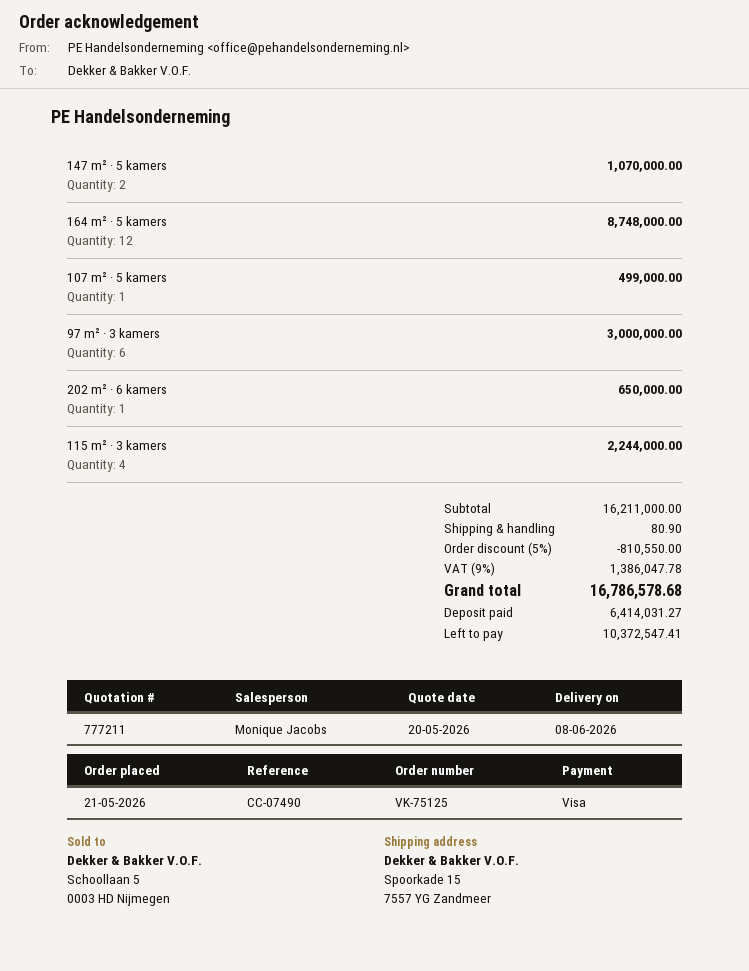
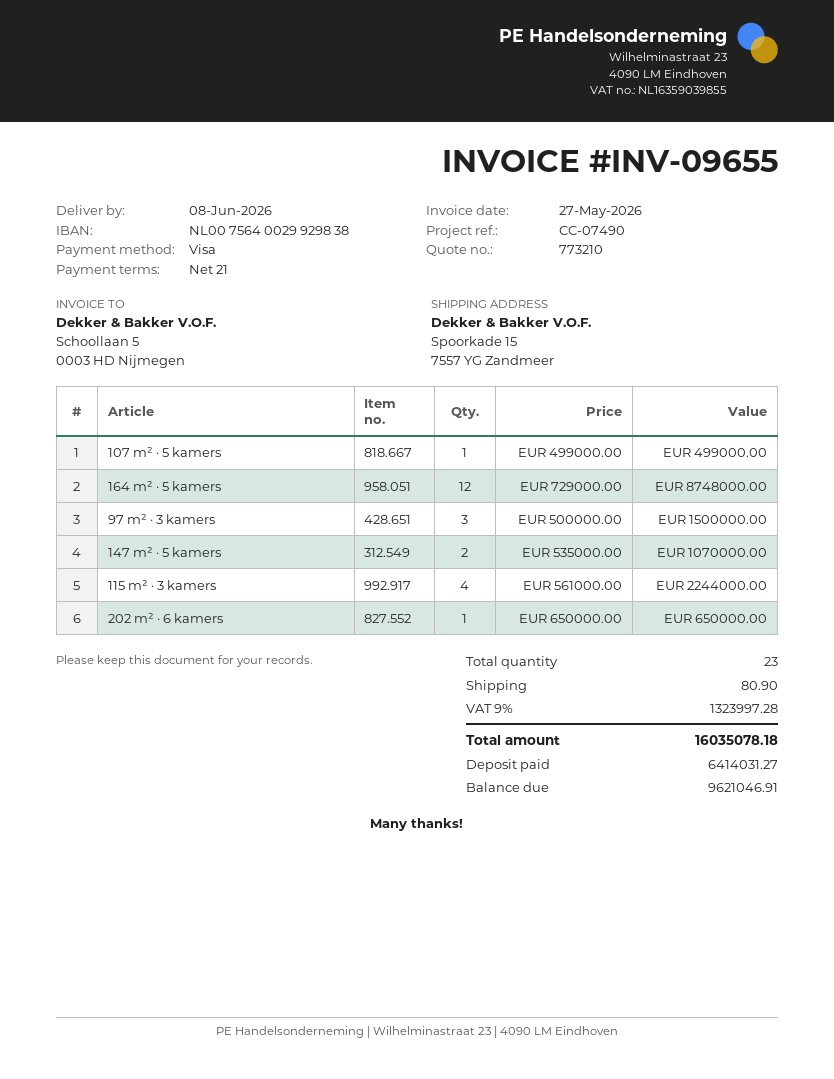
quote number: 777211 -> 773210
97 m² · 3 kamers: 6 for 3000000.00 -> 3 for 1500000.00
discount: 5% = 810550.00 -> none
tax: 9% = 1386047.78 -> 9% = 1323997.28
total: 16786578.68 -> 16035078.18
balance: 10372547.41 -> 9621046.91

